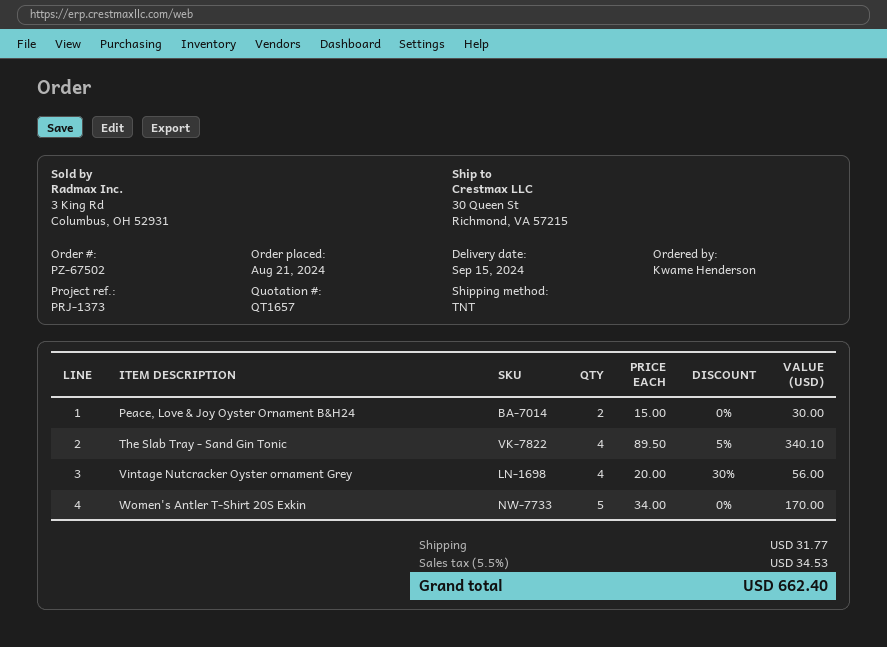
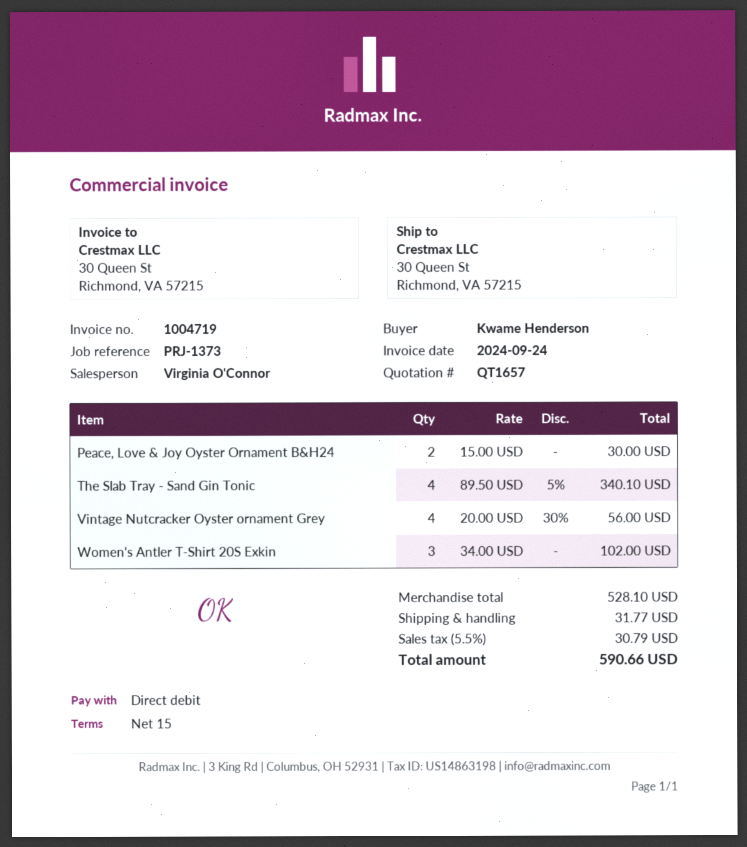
Women's Antler T-Shirt 20S Exkin: 5 x 34.00 = 170.00 -> 3 x 34.00 = 102.00
tax: 5.5% = 34.53 -> 5.5% = 30.79
total: 662.40 -> 590.66

